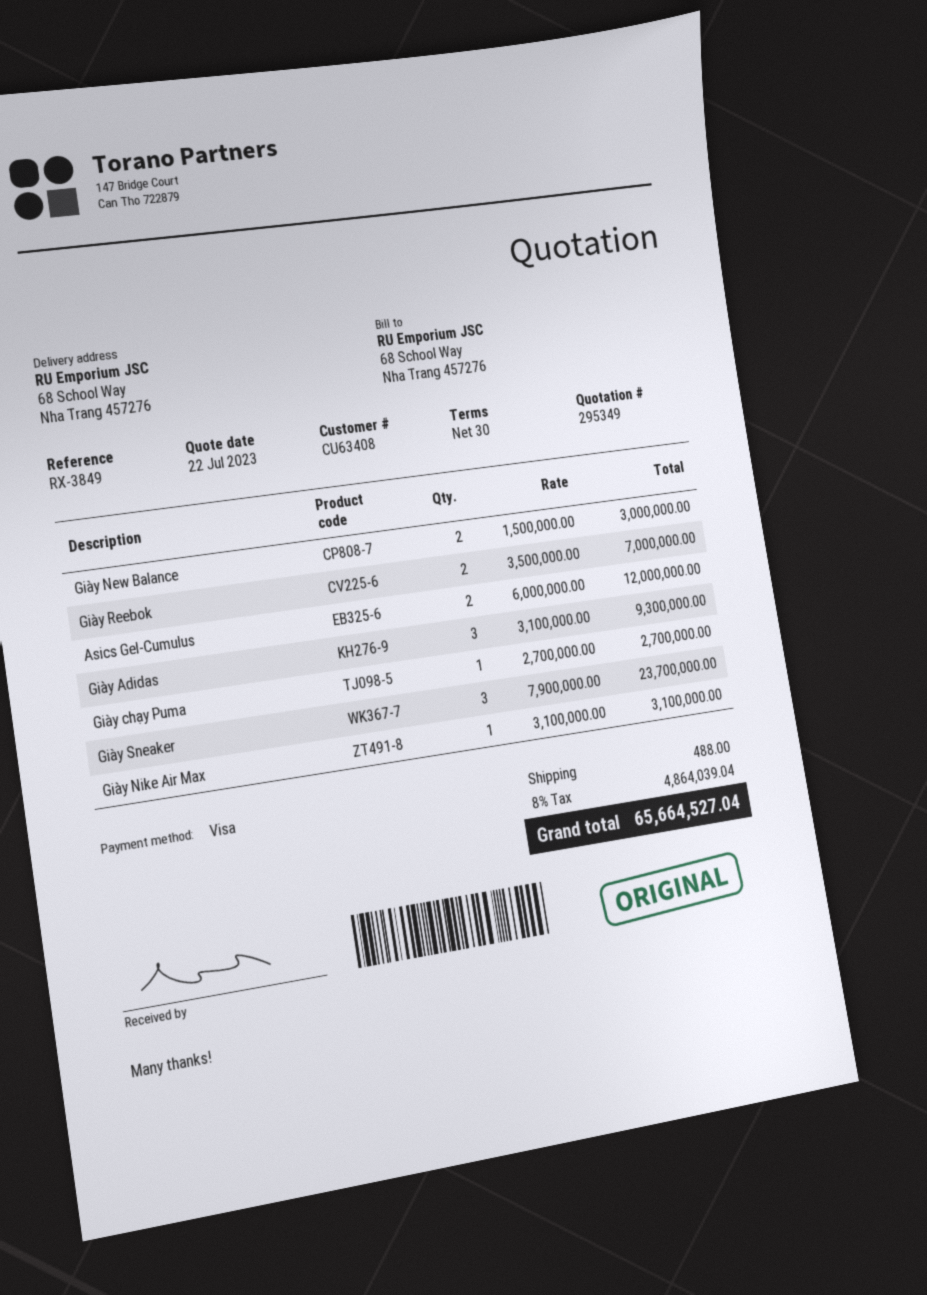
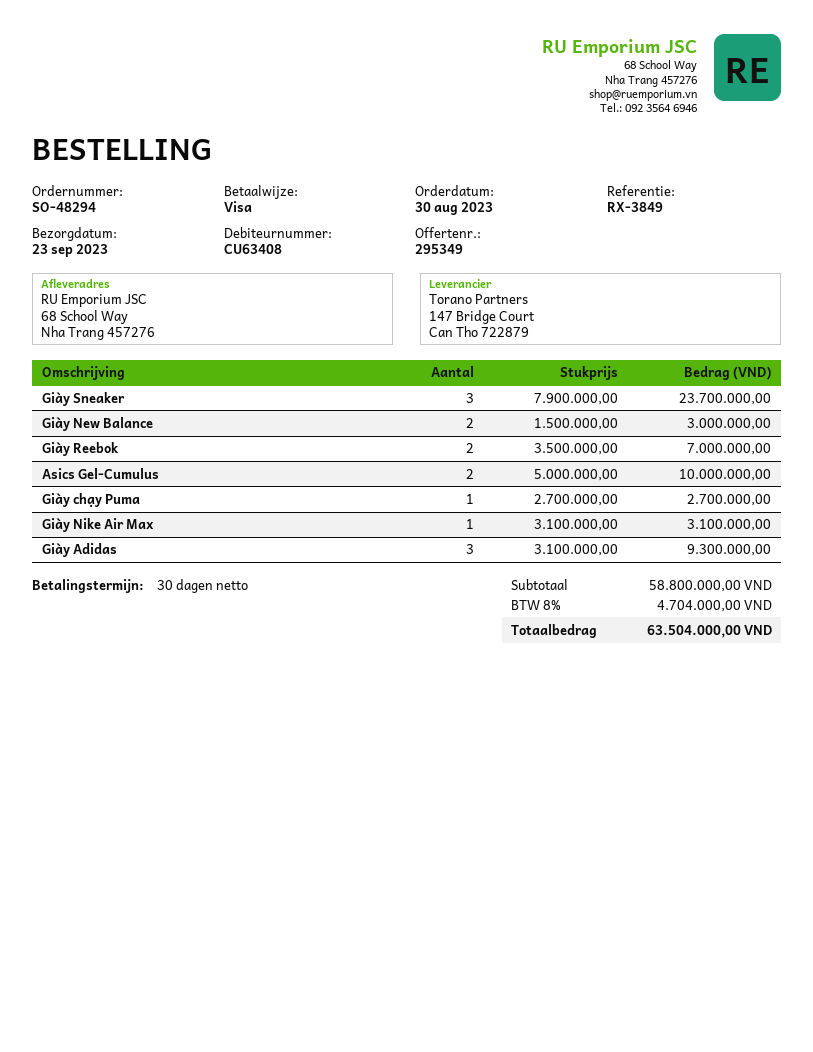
Asics Gel-Cumulus: 2 x 6000000.00 = 12000000.00 -> 2 x 5000000.00 = 10000000.00
shipping: 488.00 -> none
tax: 8% = 4864039.04 -> 8% = 4704000.00
total: 65664527.04 -> 63504000.00

